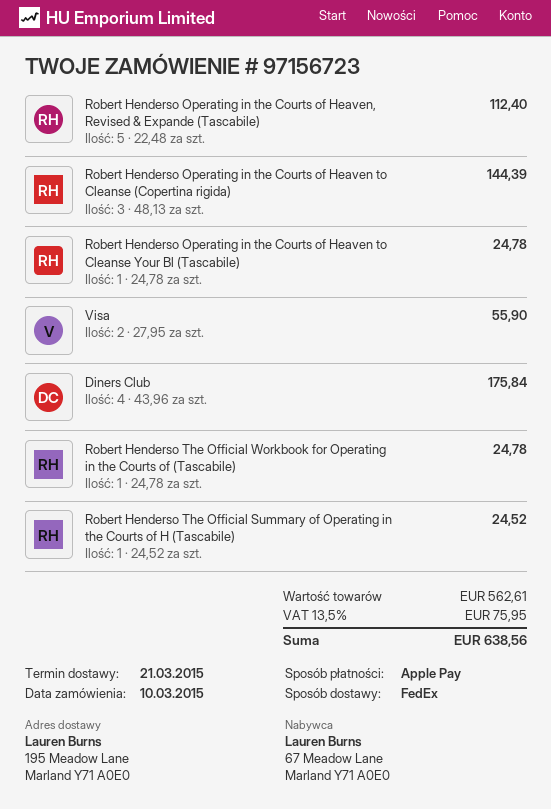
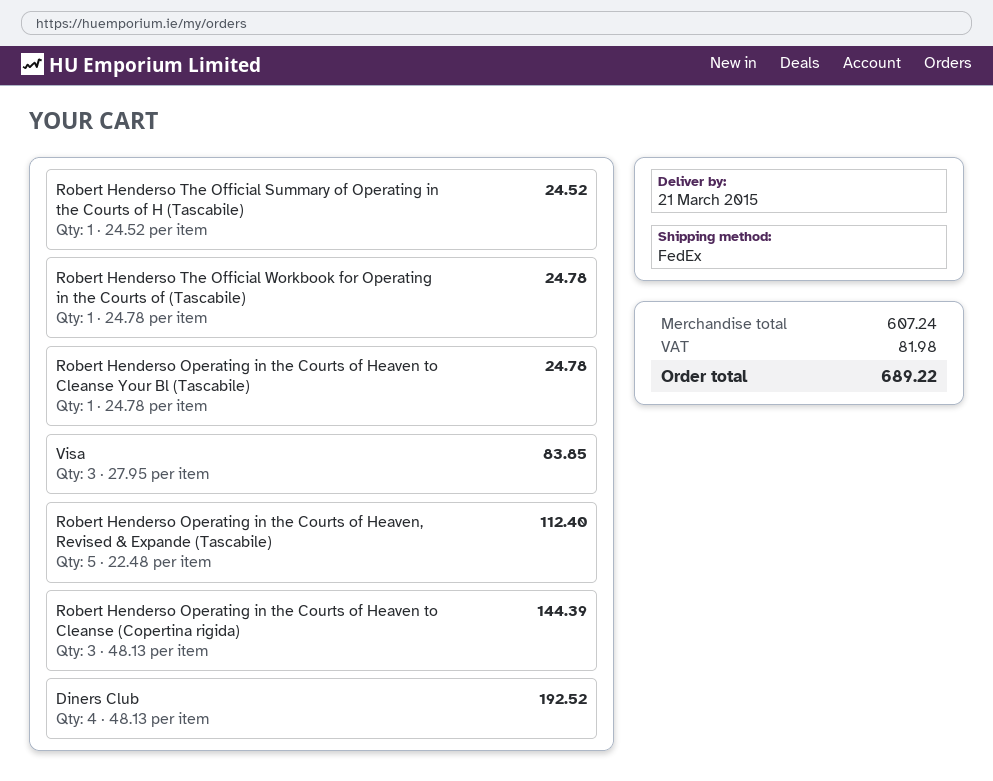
Visa: 2 x 27.95 = 55.90 -> 3 x 27.95 = 83.85
Diners Club: 4 x 43.96 = 175.84 -> 4 x 48.13 = 192.52
subtotal: 562.61 -> 607.24
tax: 75.95 -> 81.98
total: 638.56 -> 689.22

